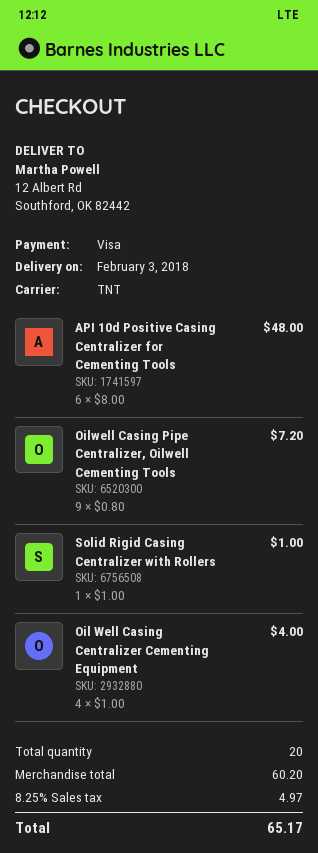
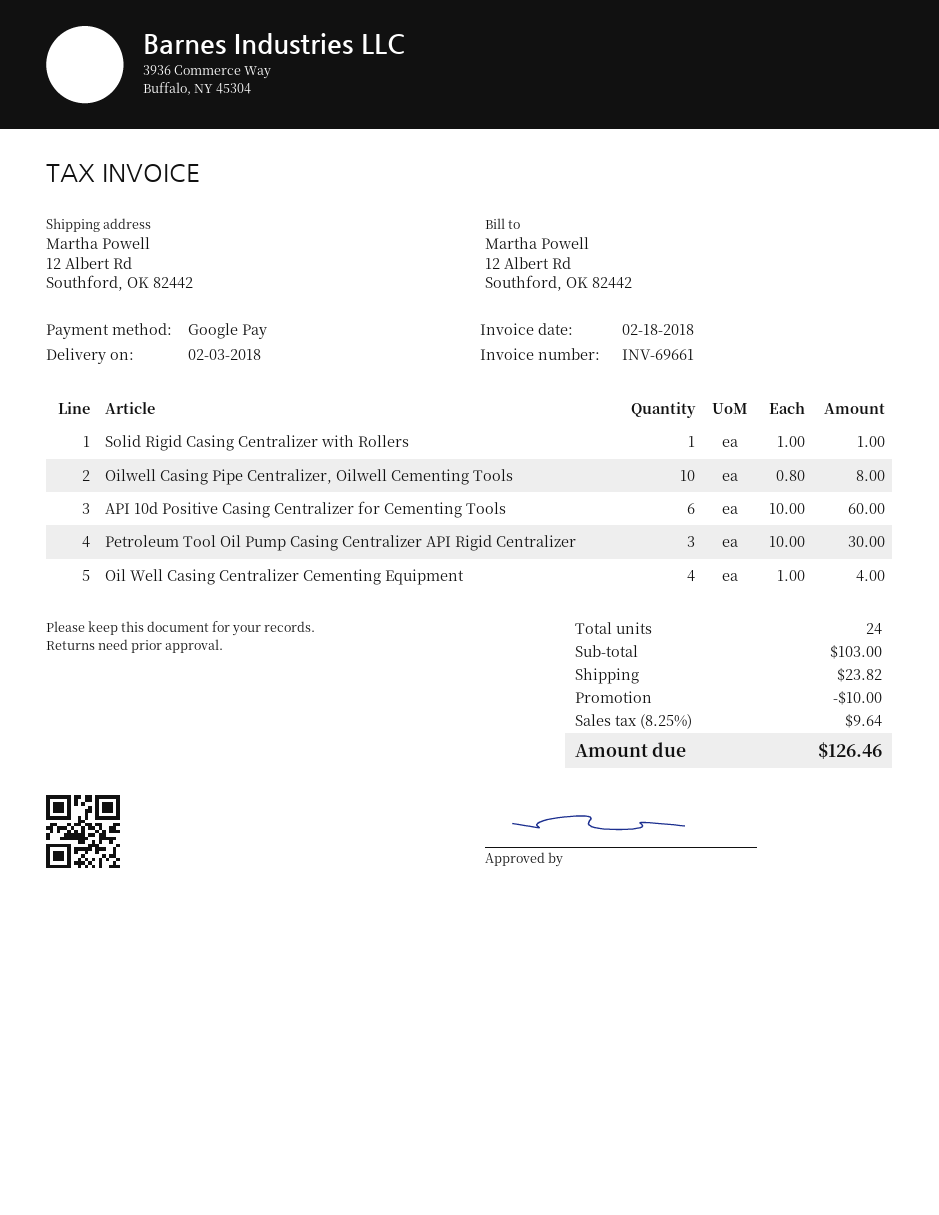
payment method: Visa -> Google Pay
API 10d Positive Casing Centralizer for Cementing Tools: 6 x 8.00 = 48.00 -> 6 x 10.00 = 60.00
Oilwell Casing Pipe Centralizer, Oilwell Cementing Tools: 9 x 0.80 = 7.20 -> 10 x 0.80 = 8.00
Petroleum Tool Oil Pump Casing Centralizer API Rigid Centralizer: none -> 3 x 10.00 = 30.00
total quantity: 20 -> 24
subtotal: 60.20 -> 103.00
discount: none -> 10.00
shipping: none -> 23.82
tax: 8.25% = 4.97 -> 8.25% = 9.64
total: 65.17 -> 126.46

